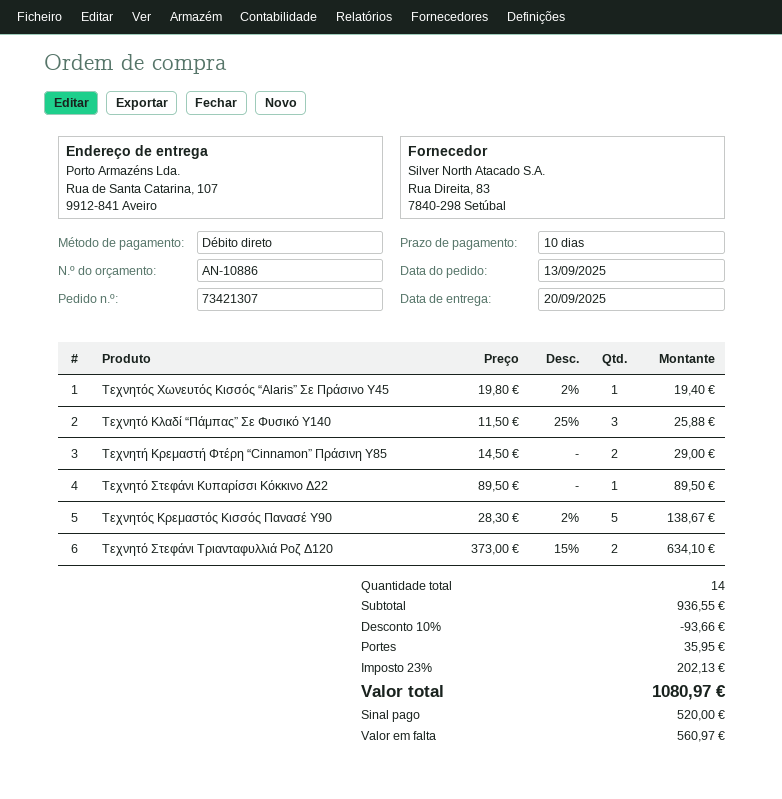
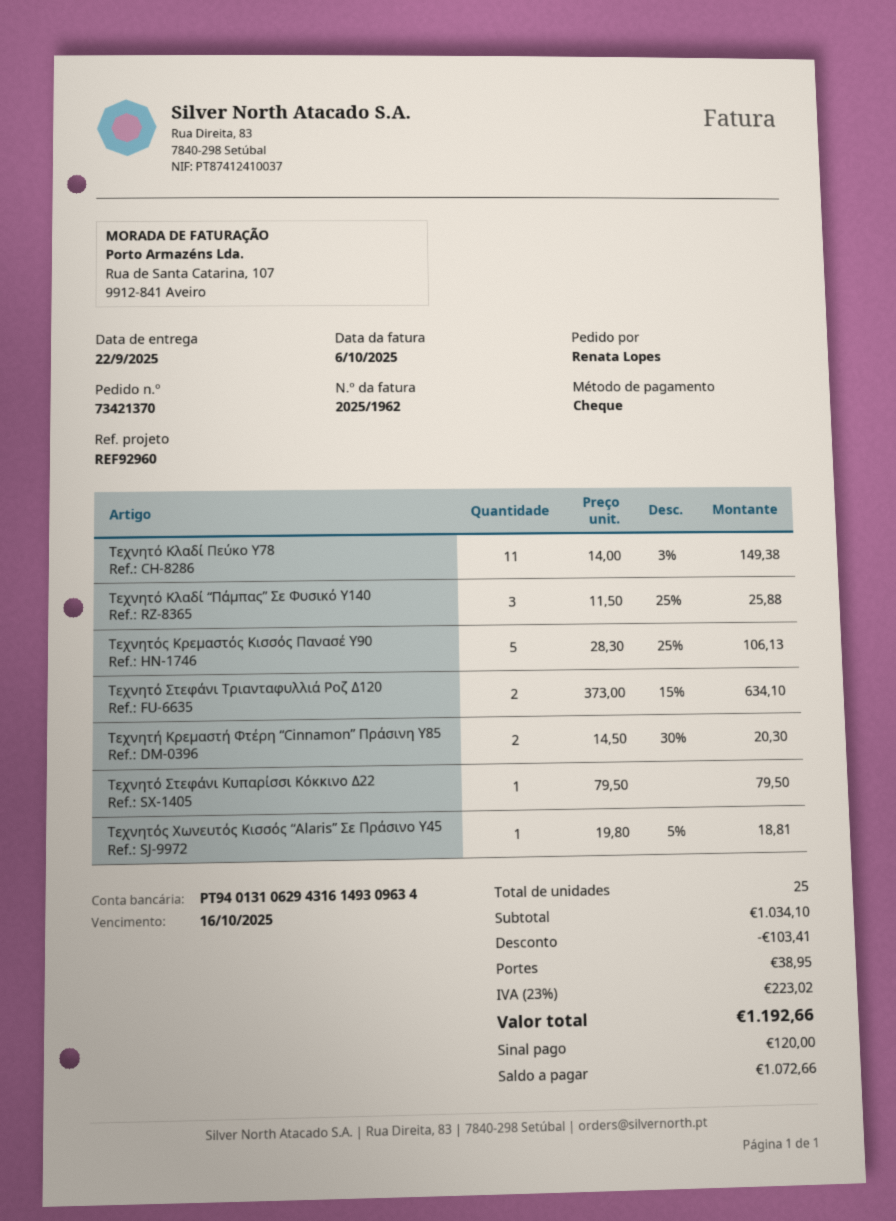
order number: 73421307 -> 73421370
delivery date: 2025-09-20 -> 2025-09-22
payment method: direct debit -> cheque
Τεχνητός Χωνευτός Κισσός “Alaris” Σε Πράσινο Υ45: 1 x 19.80 - 2% = 19.40 -> 1 x 19.80 - 5% = 18.81
Τεχνητή Κρεμαστή Φτέρη “Cinnamon” Πράσινη Υ85: 2 x 14.50 = 29.00 -> 2 x 14.50 - 30% = 20.30
Τεχνητό Στεφάνι Κυπαρίσσι Κόκκινο Δ22: 1 x 89.50 = 89.50 -> 1 x 79.50 = 79.50
Τεχνητός Κρεμαστός Κισσός Πανασέ Υ90: 5 x 28.30 - 2% = 138.67 -> 5 x 28.30 - 25% = 106.13
Τεχνητό Κλαδί Πεύκο Υ78: none -> 11 x 14.00 - 3% = 149.38
total quantity: 14 -> 25
subtotal: 936.55 -> 1034.10
discount: 93.66 -> 103.41
shipping: 35.95 -> 38.95
tax: 23% = 202.13 -> 23% = 223.02
total: 1080.97 -> 1192.66
deposit: 520.00 -> 120.00
balance: 560.97 -> 1072.66

